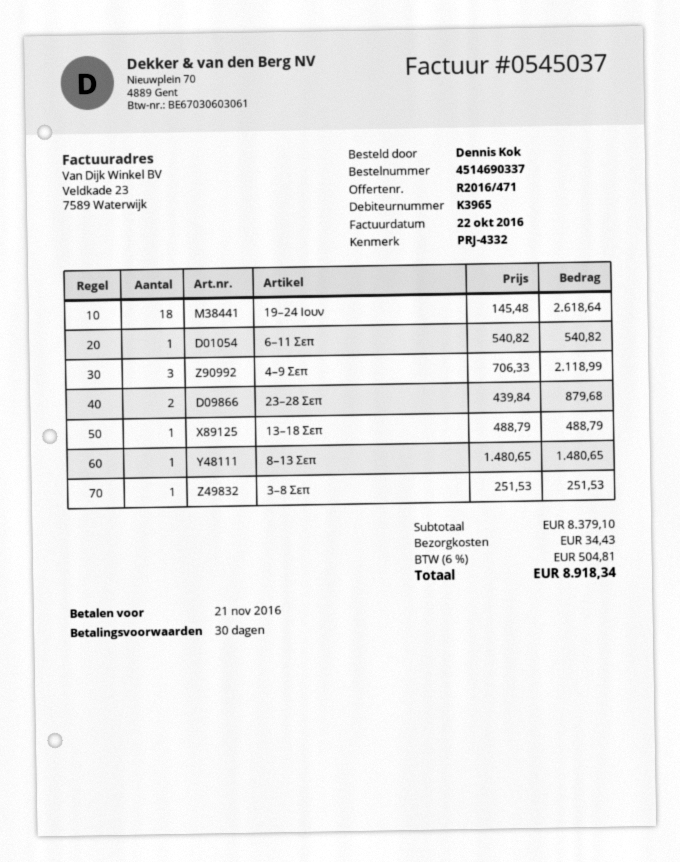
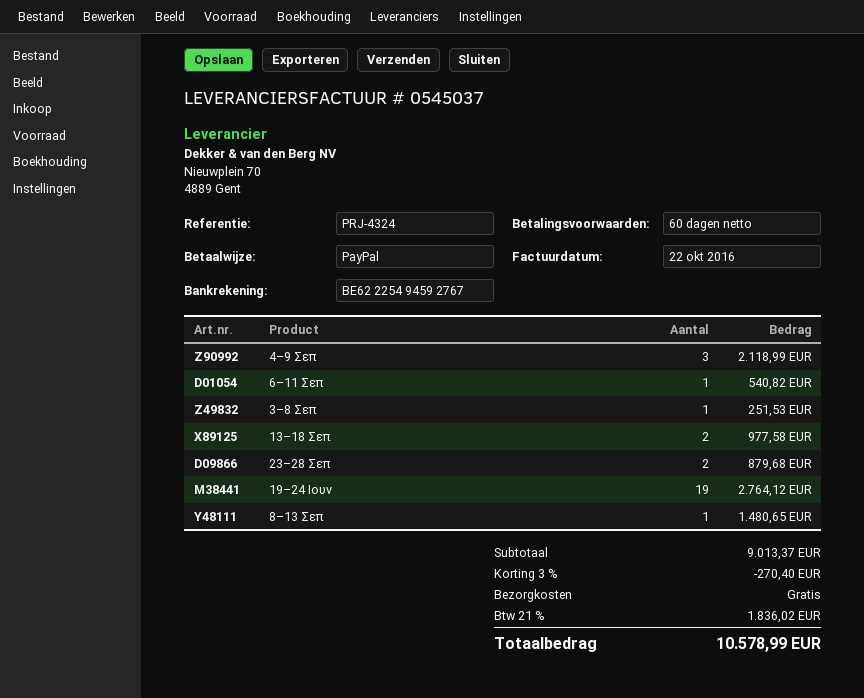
payment terms: 30 days -> 60 days
reference: PRJ-4332 -> PRJ-4324
19–24 Ιουν: 18 for 2618.64 -> 19 for 2764.12
13–18 Σεπ: 1 for 488.79 -> 2 for 977.58
subtotal: 8379.10 -> 9013.37
discount: none -> 3% = 270.40
shipping: 34.43 -> 0.00
tax: 6% = 504.81 -> 21% = 1836.02
total: 8918.34 -> 10578.99

